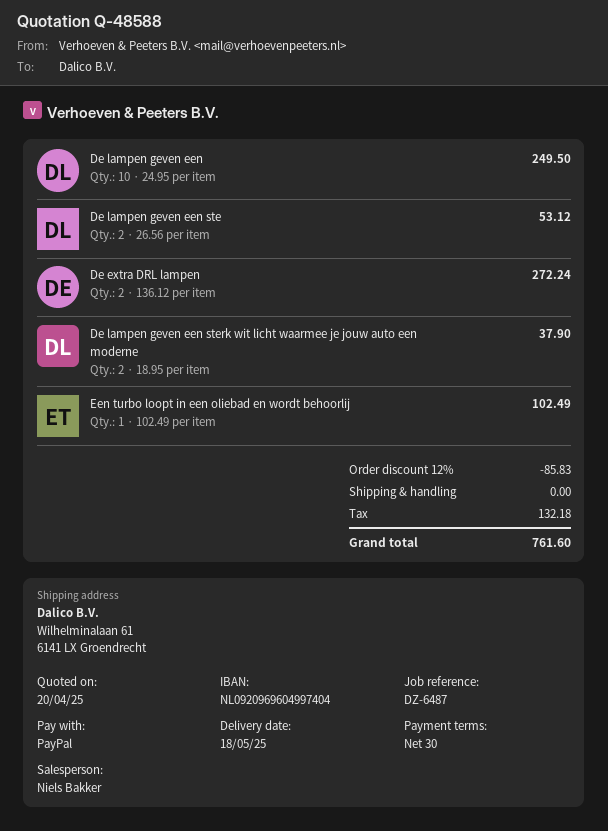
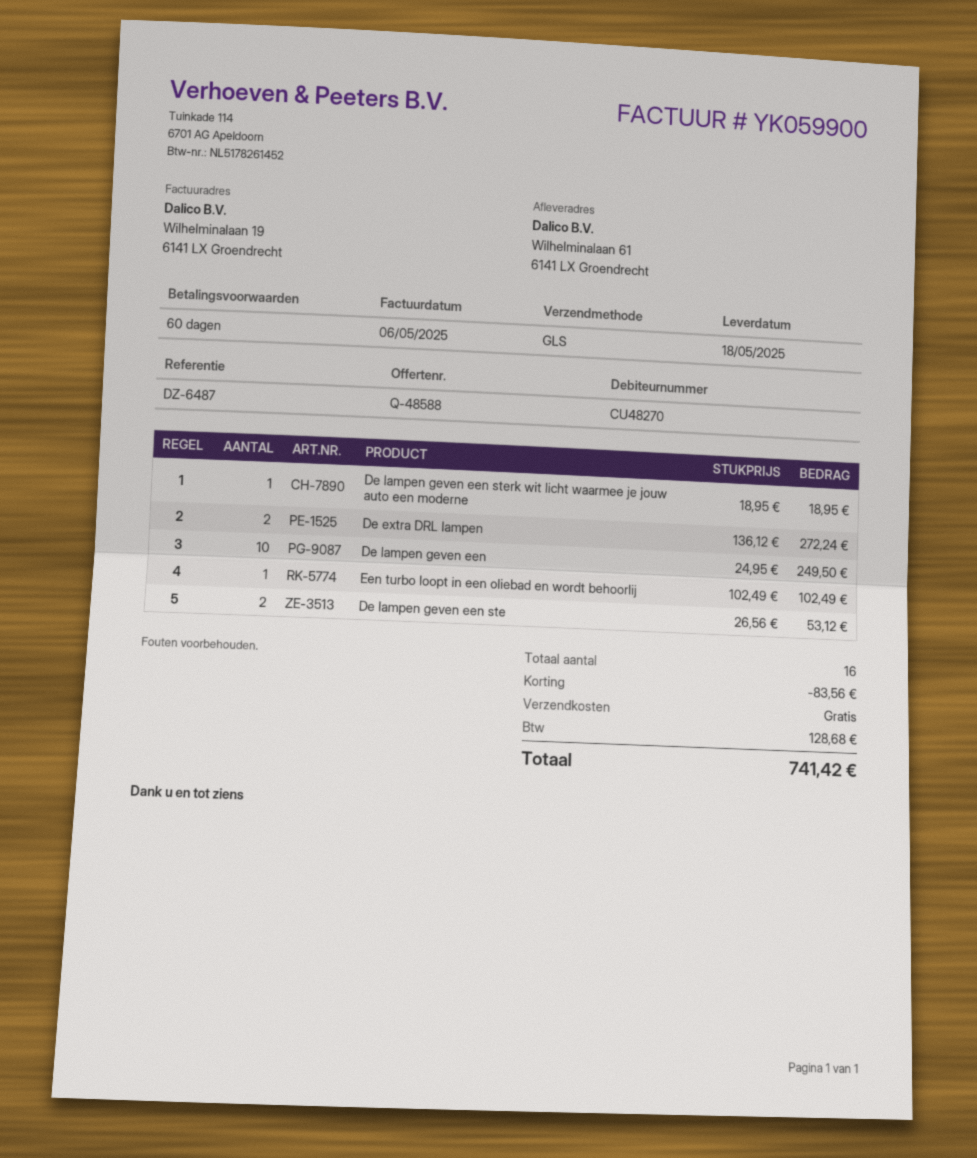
payment terms: 30 days -> 60 days
De lampen geven een sterk wit licht waarmee je jouw auto een moderne: 2 x 18.95 = 37.90 -> 1 x 18.95 = 18.95
discount: 85.83 -> 83.56
tax: 132.18 -> 128.68
total: 761.60 -> 741.42

